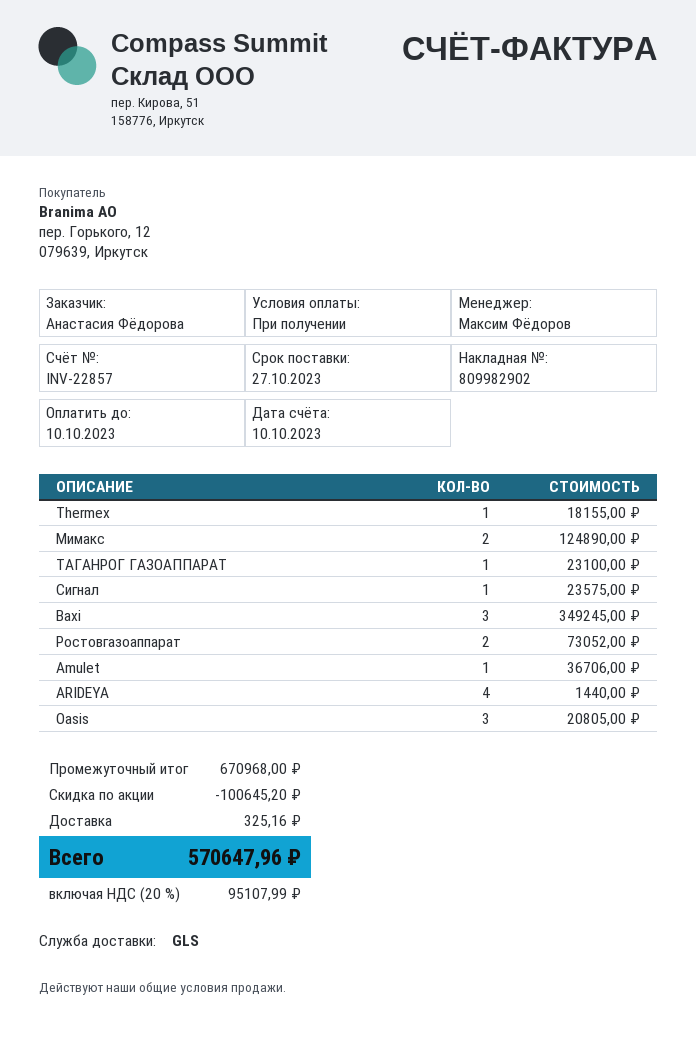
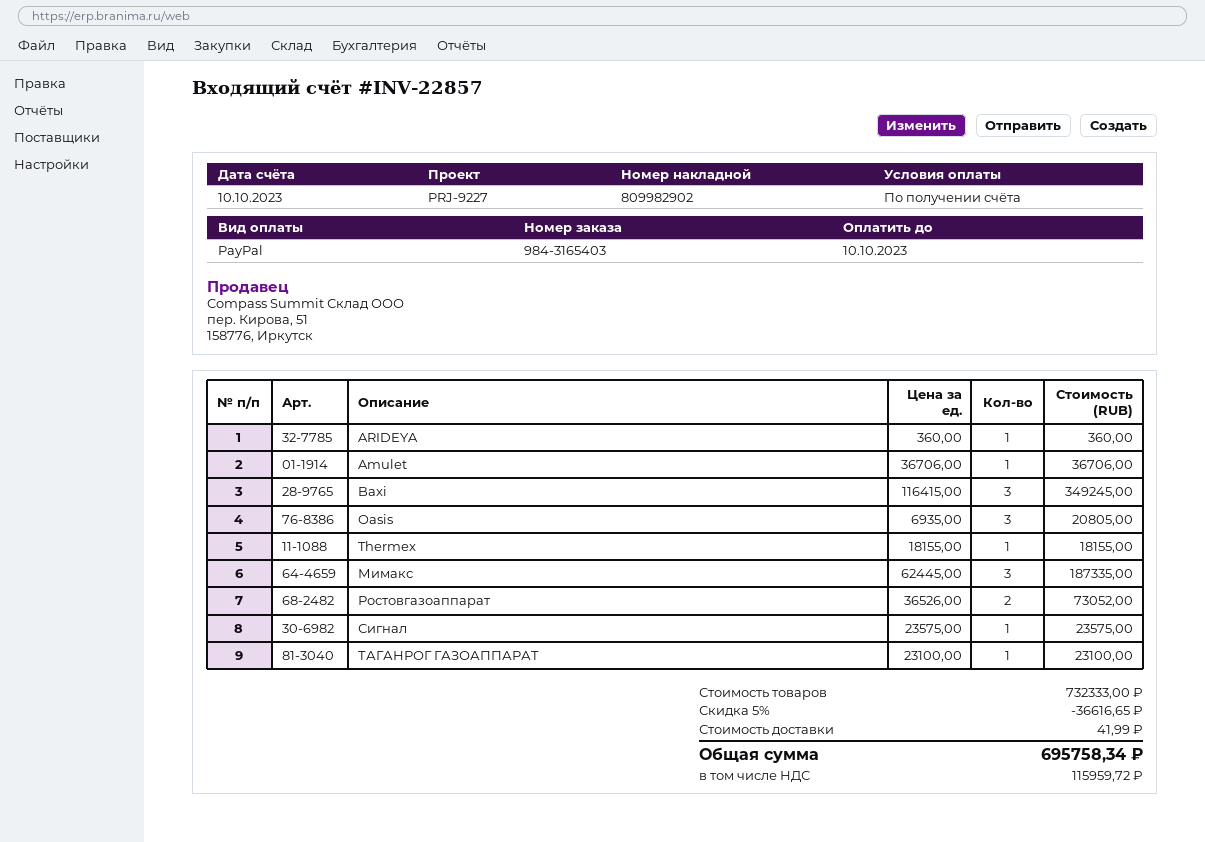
Мимакс: 2 for 124890.00 -> 3 for 187335.00
ARIDEYA: 4 for 1440.00 -> 1 for 360.00
subtotal: 670968.00 -> 732333.00
discount: 100645.20 -> 36616.65
shipping: 325.16 -> 41.99
tax: 95107.99 -> 115959.72
total: 570647.96 -> 695758.34

